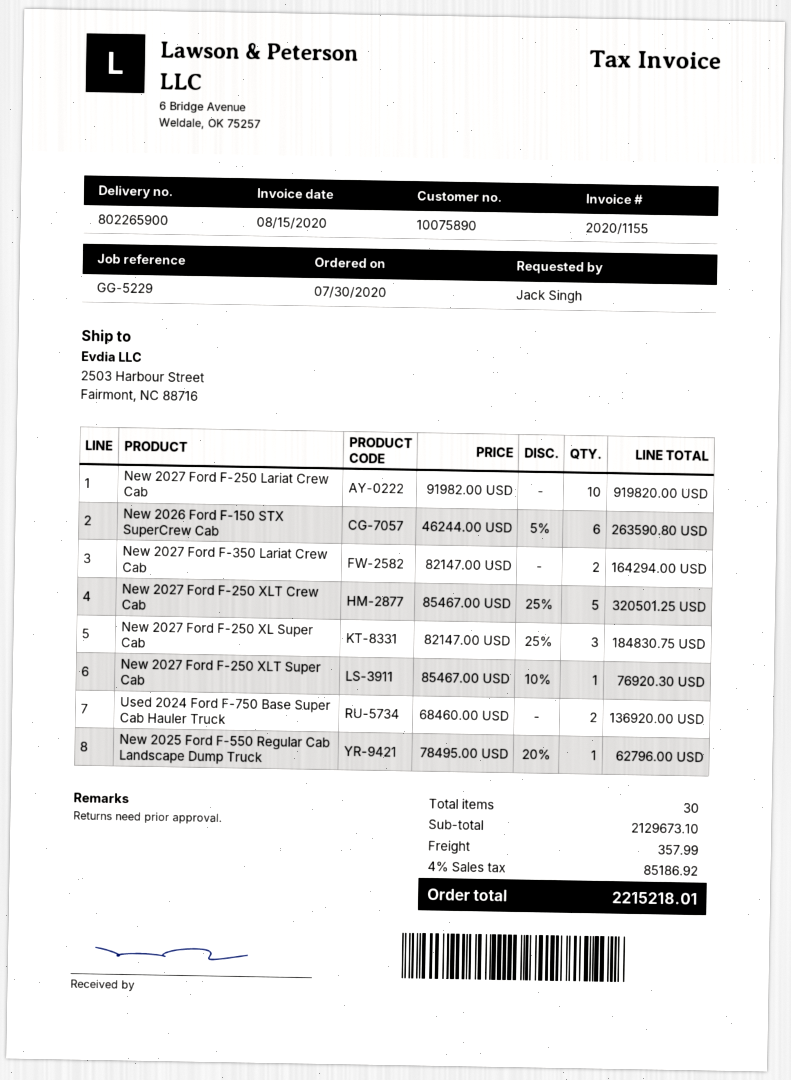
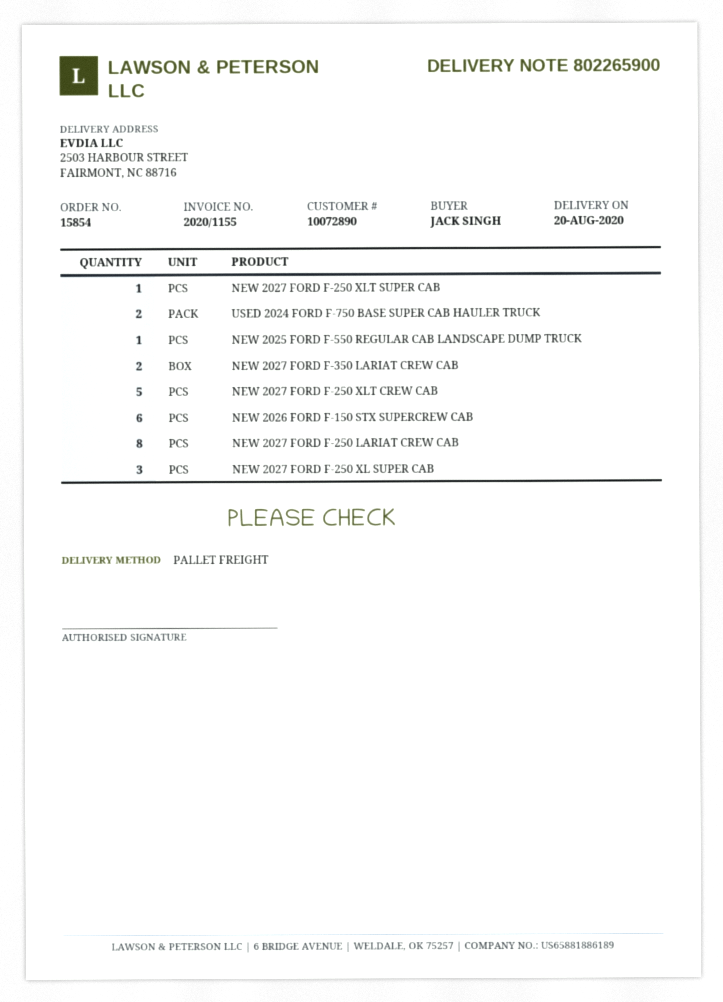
customer number: 10075890 -> 10072890
New 2027 Ford F-250 Lariat Crew Cab: 10 -> 8

